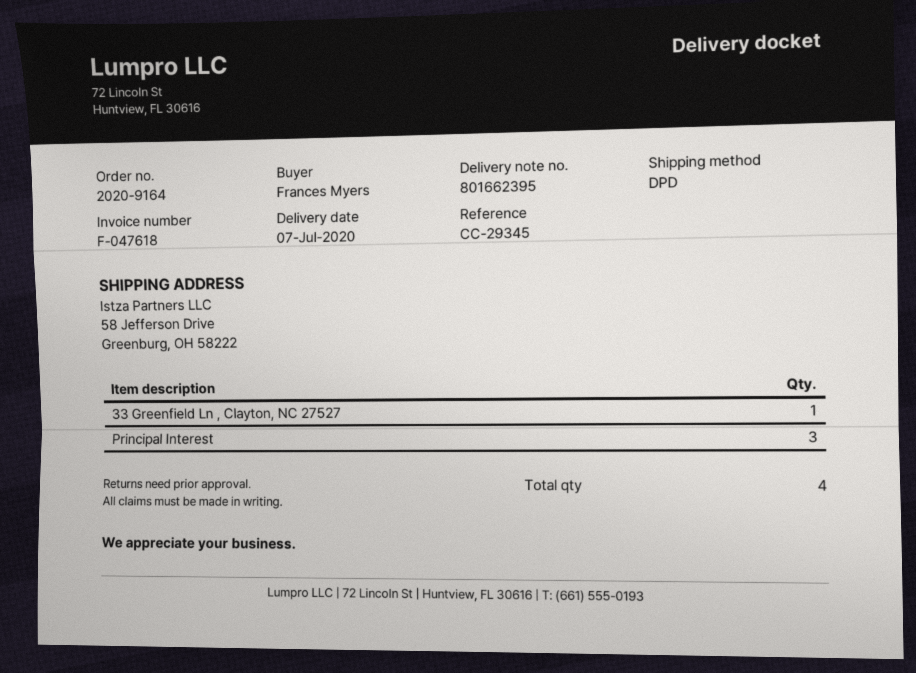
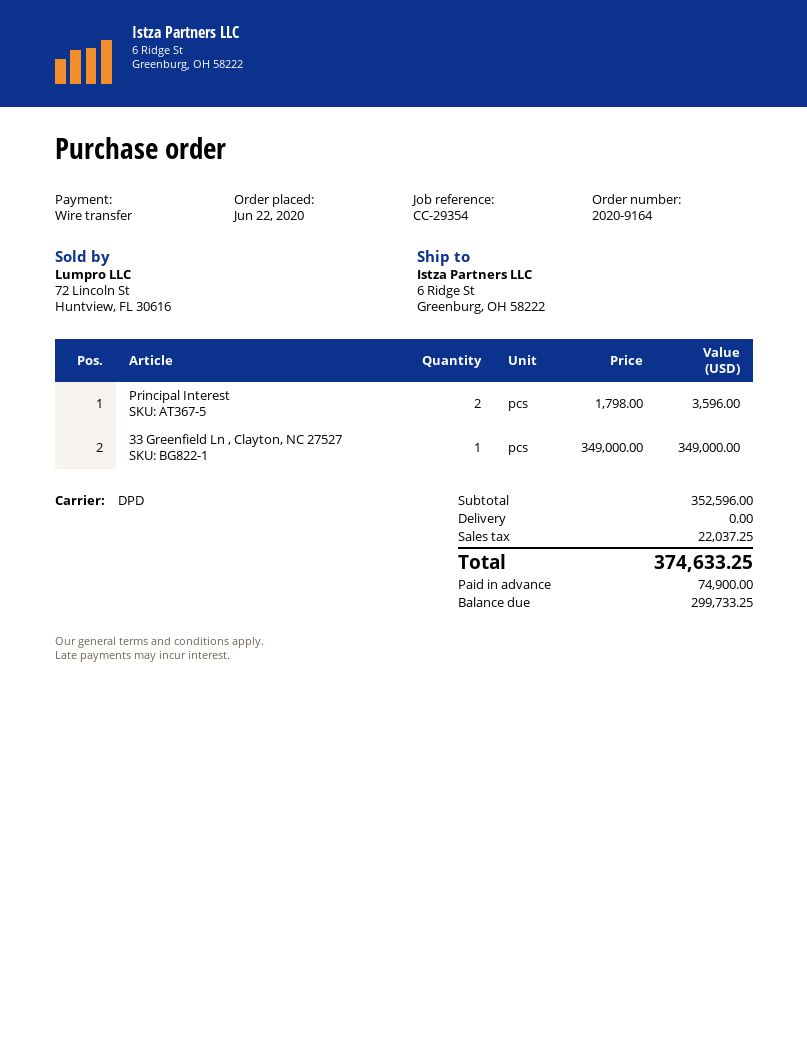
reference: CC-29345 -> CC-29354
ship to: 58 Jefferson Drive, Greenburg, OH 58222 -> 6 Ridge St, Greenburg, OH 58222
Principal Interest: 3 -> 2

